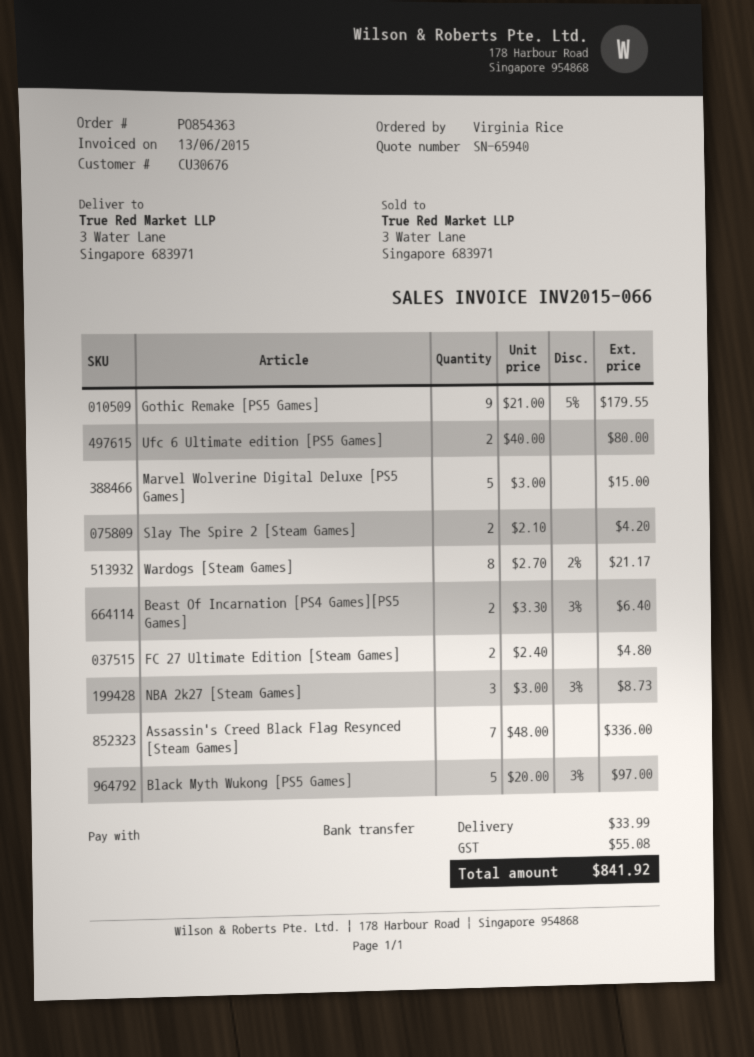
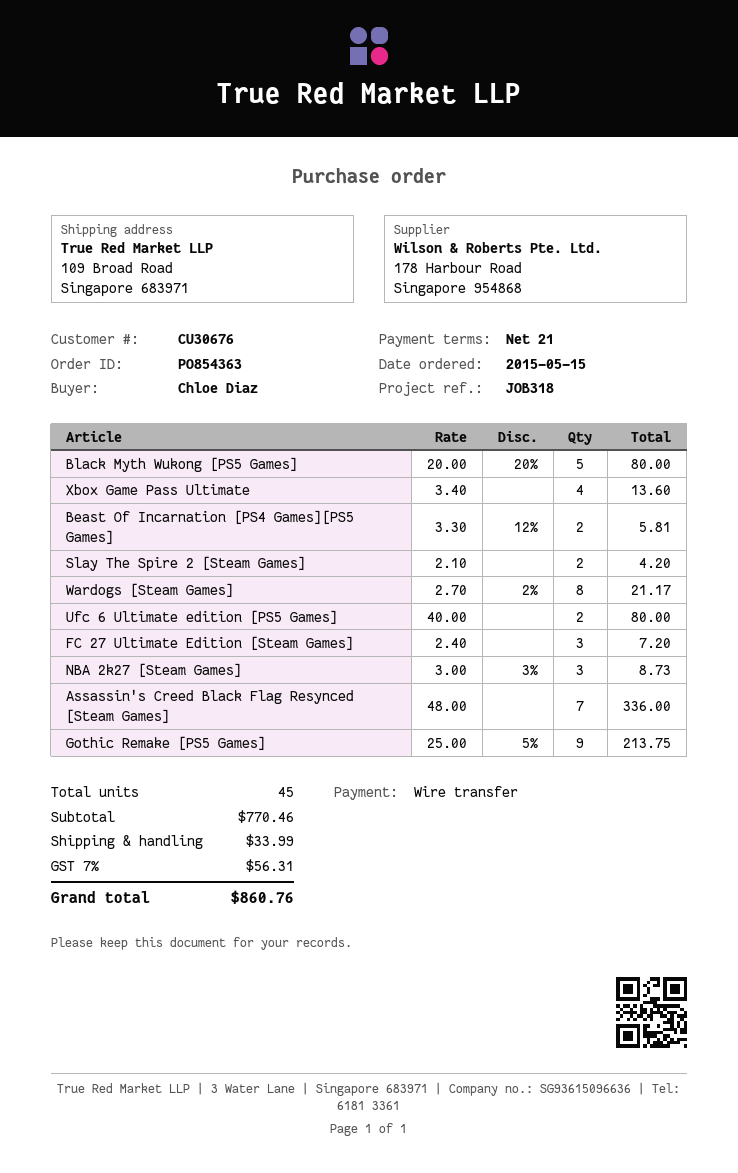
ordered by: Virginia Rice -> Chloe Diaz
ship to: 3 Water Lane, Singapore 683971 -> 109 Broad Road, Singapore 683971
Gothic Remake [PS5 Games]: 9 x 21.00 - 5% = 179.55 -> 9 x 25.00 - 5% = 213.75
Marvel Wolverine Digital Deluxe [PS5 Games]: 5 x 3.00 = 15.00 -> none
Beast Of Incarnation [PS4 Games][PS5 Games]: 2 x 3.30 - 3% = 6.40 -> 2 x 3.30 - 12% = 5.81
FC 27 Ultimate Edition [Steam Games]: 2 x 2.40 = 4.80 -> 3 x 2.40 = 7.20
Black Myth Wukong [PS5 Games]: 5 x 20.00 - 3% = 97.00 -> 5 x 20.00 - 20% = 80.00
Xbox Game Pass Ultimate: none -> 4 x 3.40 = 13.60
tax: 55.08 -> 56.31
total: 841.92 -> 860.76

